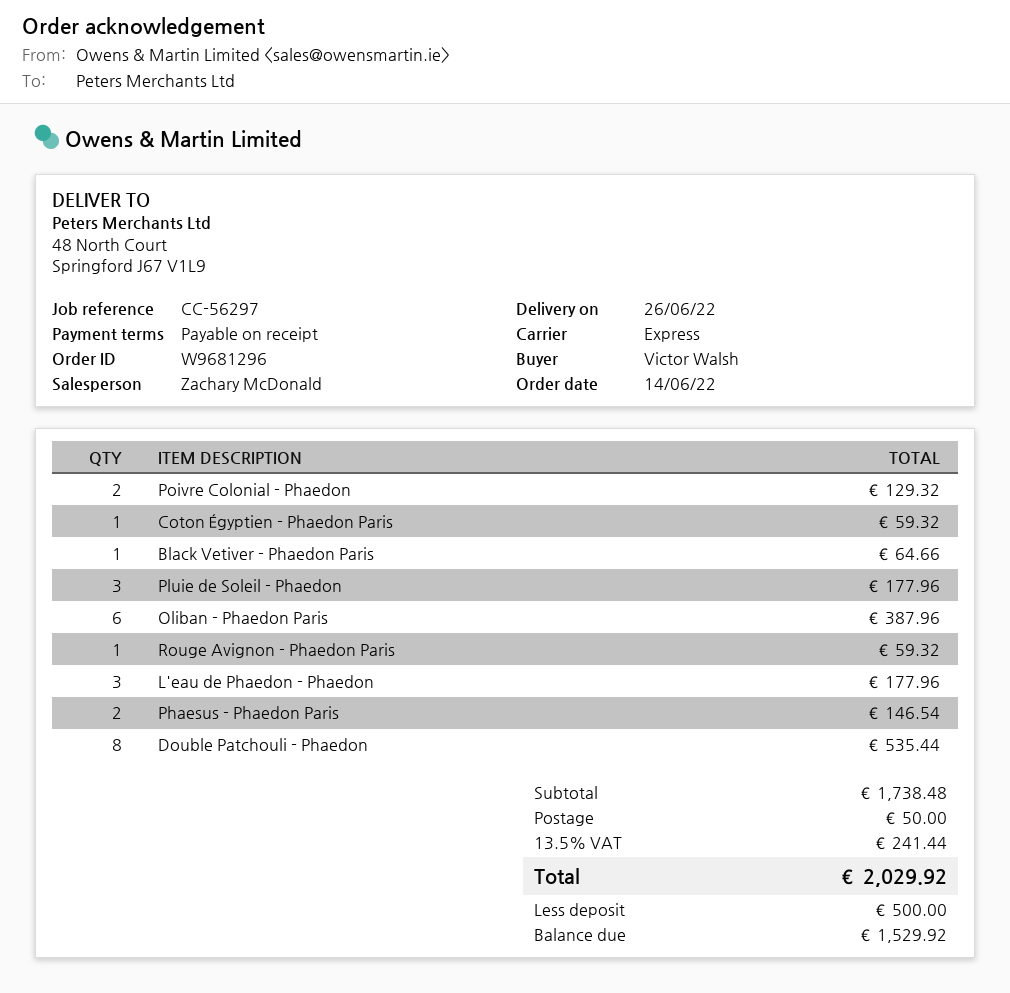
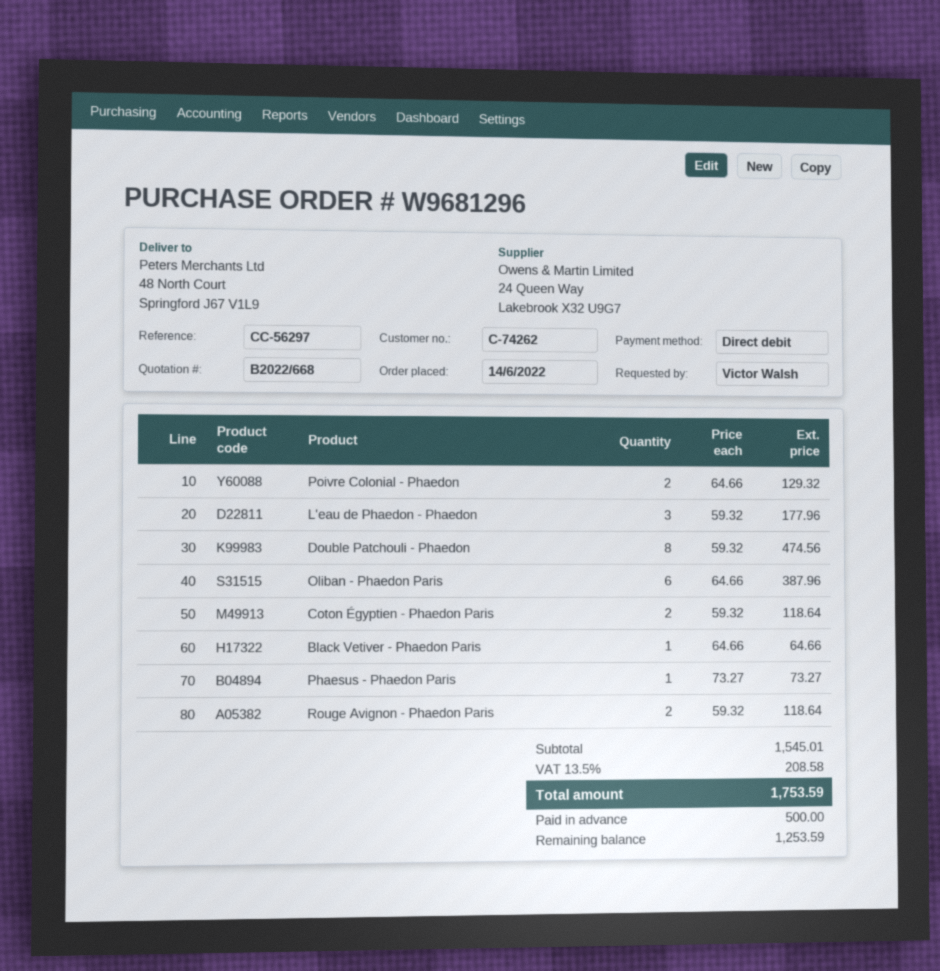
Coton Égyptien - Phaedon Paris: 1 for 59.32 -> 2 for 118.64
Pluie de Soleil - Phaedon: 3 for 177.96 -> none
Rouge Avignon - Phaedon Paris: 1 for 59.32 -> 2 for 118.64
Phaesus - Phaedon Paris: 2 for 146.54 -> 1 for 73.27
Double Patchouli - Phaedon: 8 for 535.44 -> 8 for 474.56
subtotal: 1738.48 -> 1545.01
shipping: 50.00 -> none
tax: 13.5% = 241.44 -> 13.5% = 208.58
total: 2029.92 -> 1753.59
balance: 1529.92 -> 1253.59

